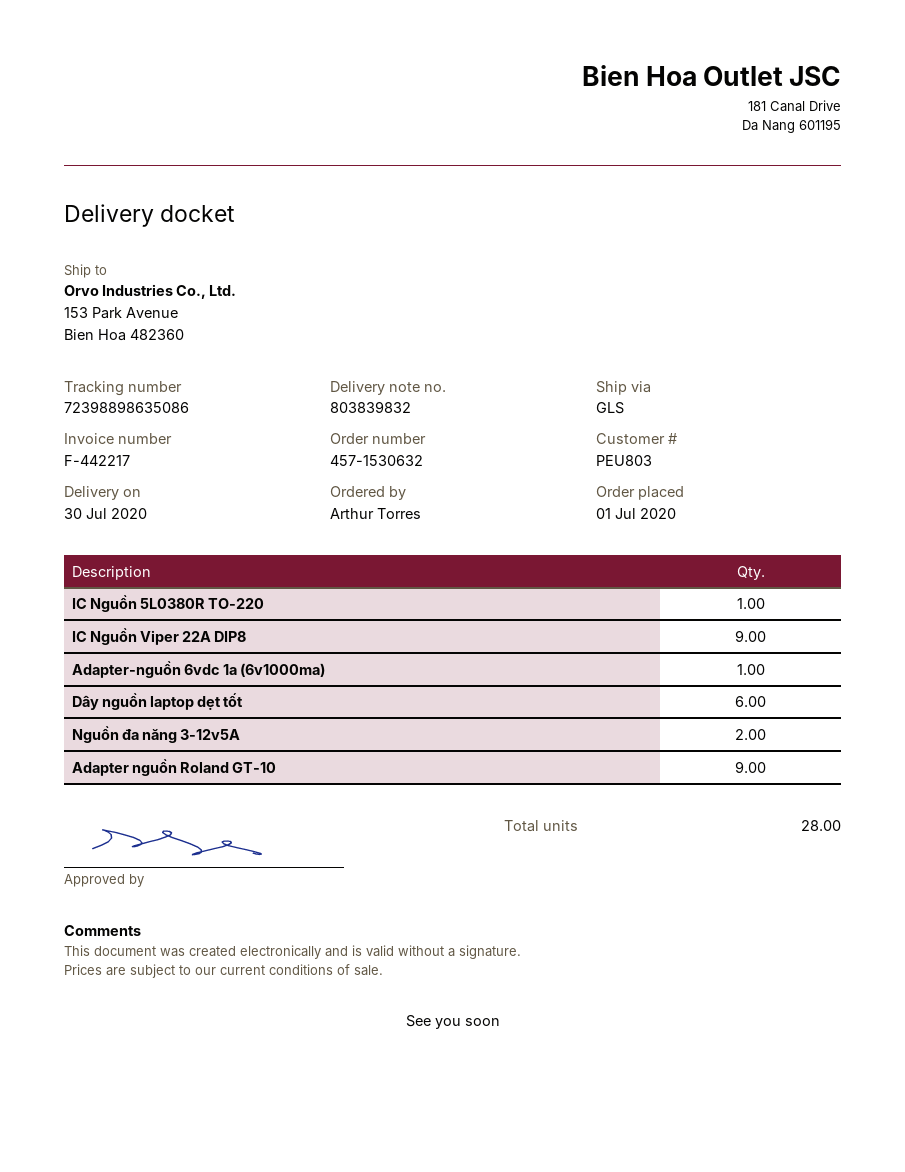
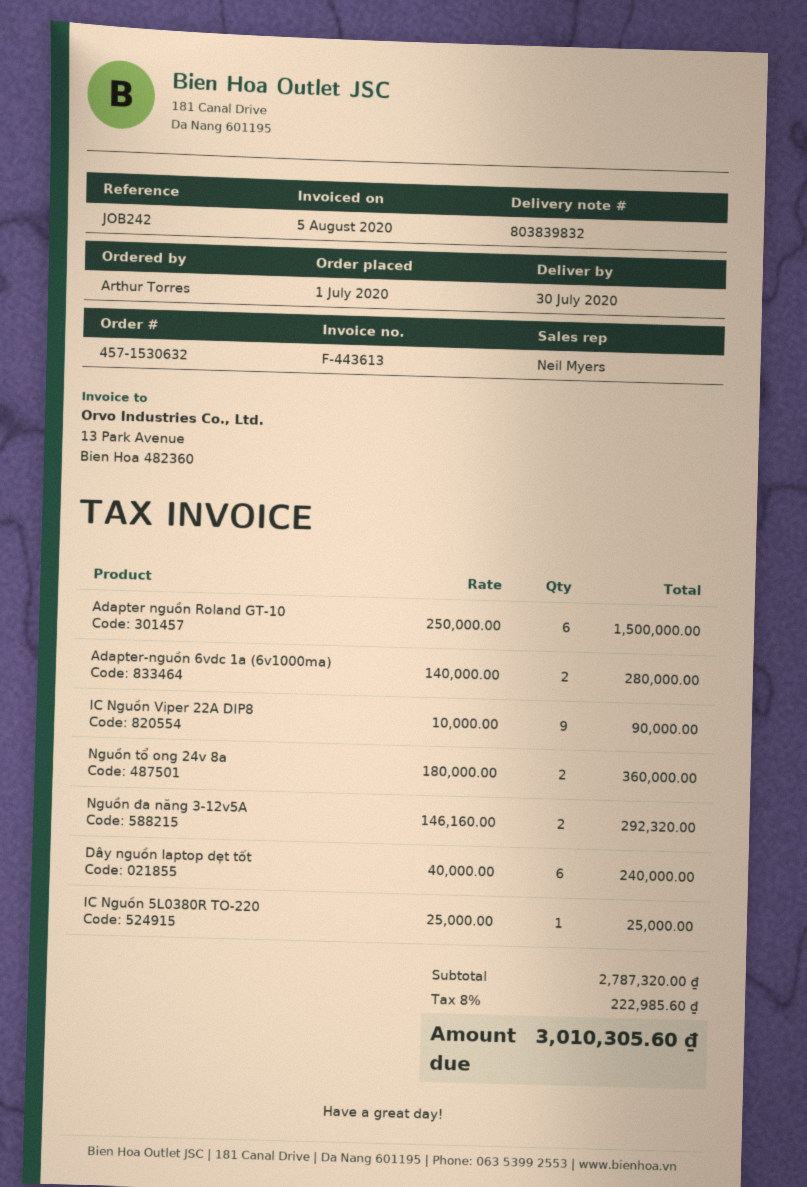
invoice number: F-442217 -> F-443613
Adapter-nguồn 6vdc 1a (6v1000ma): 1 -> 2
Adapter nguồn Roland GT-10: 9 -> 6
Nguồn tổ ong 24v 8a: none -> 2

